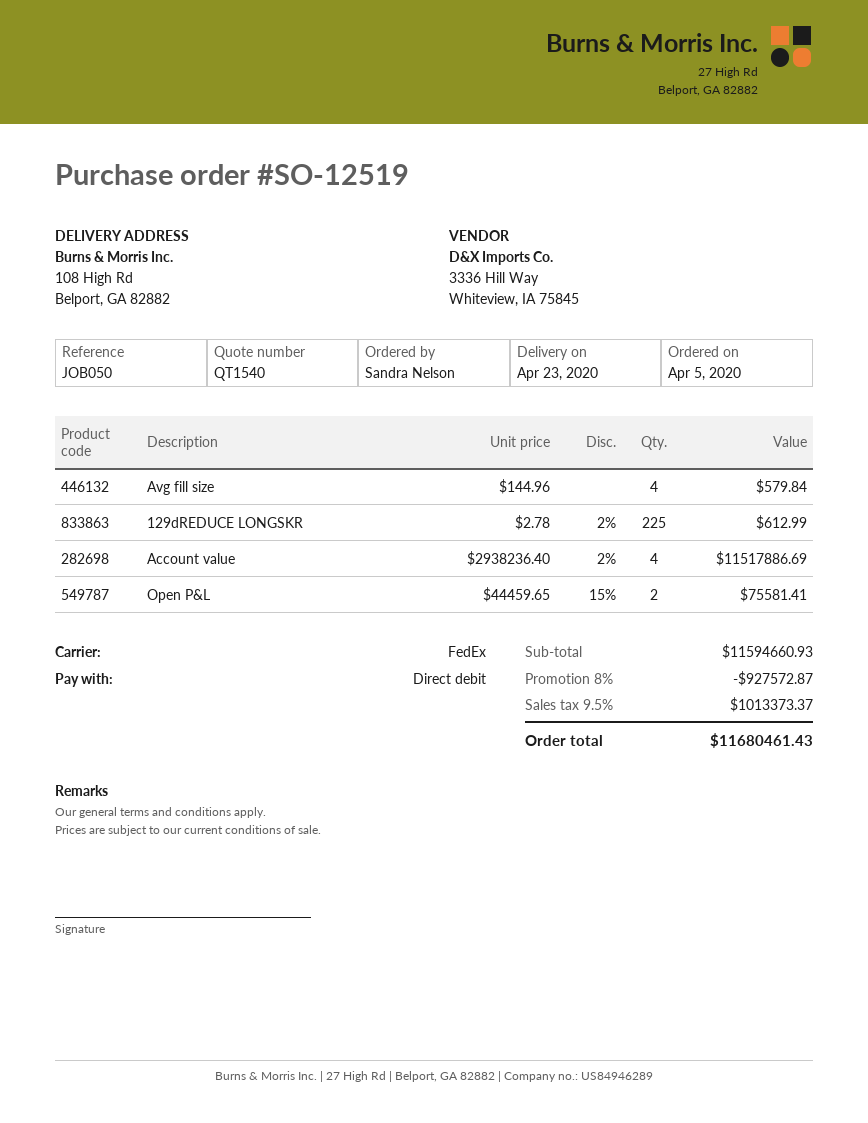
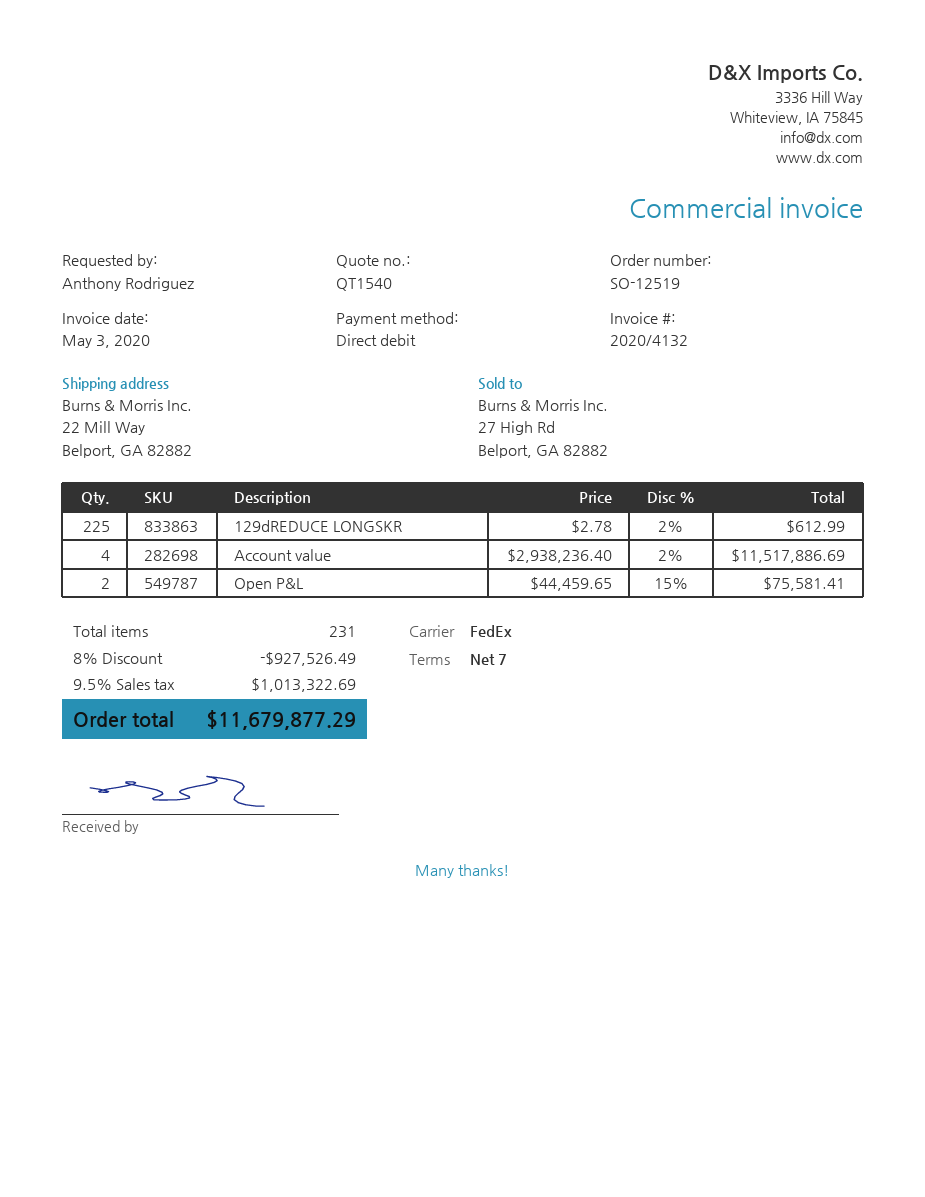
ordered by: Sandra Nelson -> Anthony Rodriguez
ship to: 108 High Rd, Belport, GA 82882 -> 22 Mill Way, Belport, GA 82882
Avg fill size: 4 x 144.96 = 579.84 -> none
discount: 8% = 927572.87 -> 8% = 927526.49
tax: 9.5% = 1013373.37 -> 9.5% = 1013322.69
total: 11680461.43 -> 11679877.29

